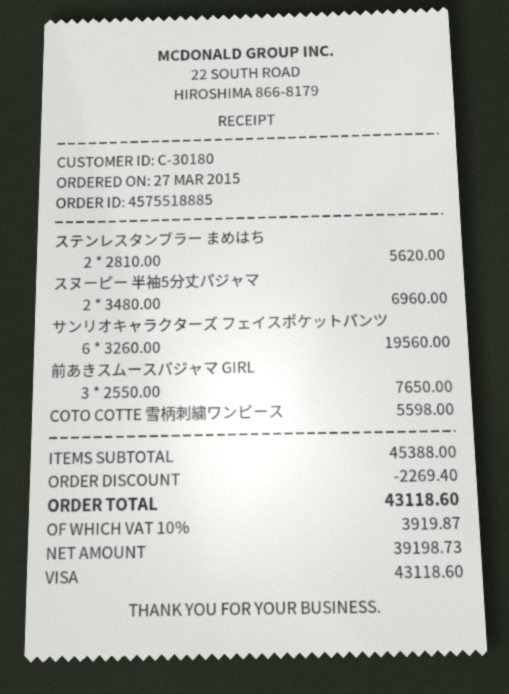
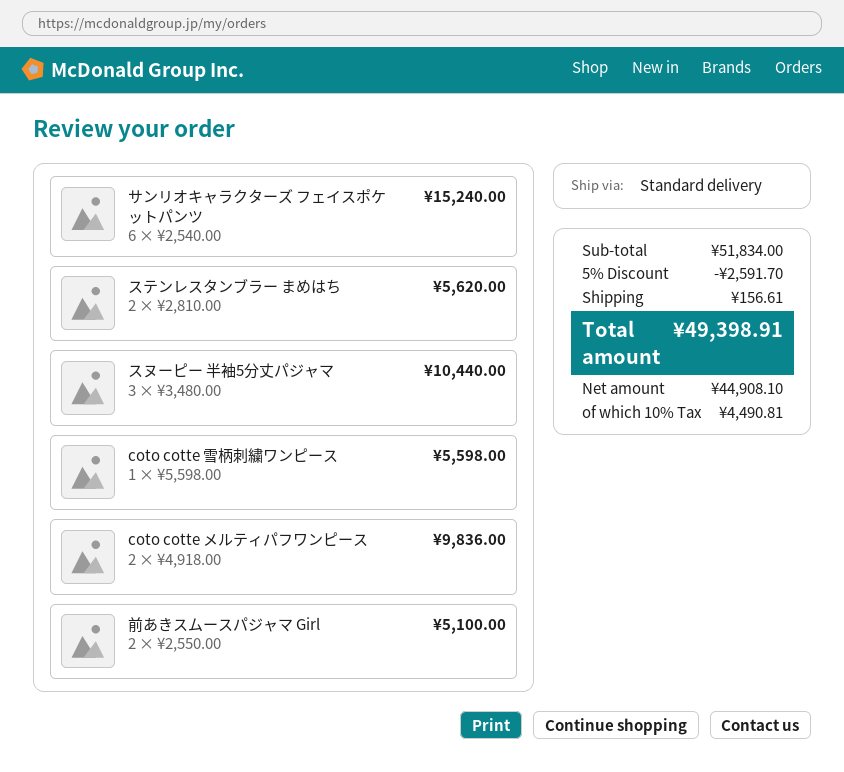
スヌーピー 半袖5分丈パジャマ: 2 x 3480.00 = 6960.00 -> 3 x 3480.00 = 10440.00
サンリオキャラクターズ フェイスポケットパンツ: 6 x 3260.00 = 19560.00 -> 6 x 2540.00 = 15240.00
前あきスムースパジャマ GIRL: 3 x 2550.00 = 7650.00 -> 2 x 2550.00 = 5100.00
coto cotte メルティパフワンピース: none -> 2 x 4918.00 = 9836.00
subtotal: 45388.00 -> 51834.00
discount: 2269.40 -> 2591.70
shipping: none -> 156.61
net: 39198.73 -> 44908.10
tax: 10% = 3919.87 -> 10% = 4490.81
total: 43118.60 -> 49398.91

